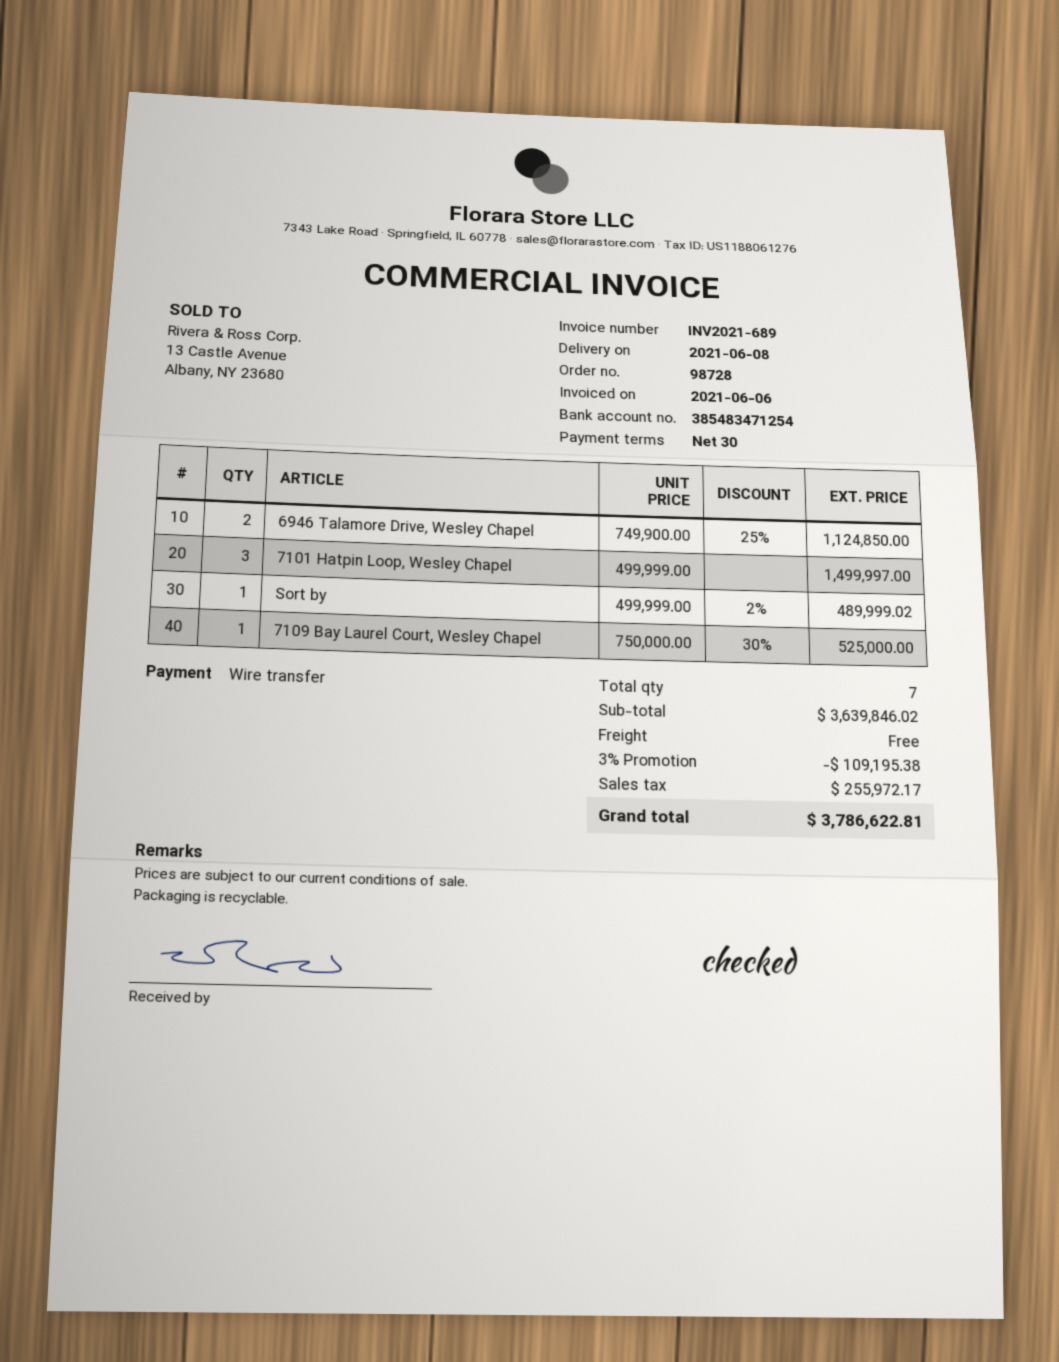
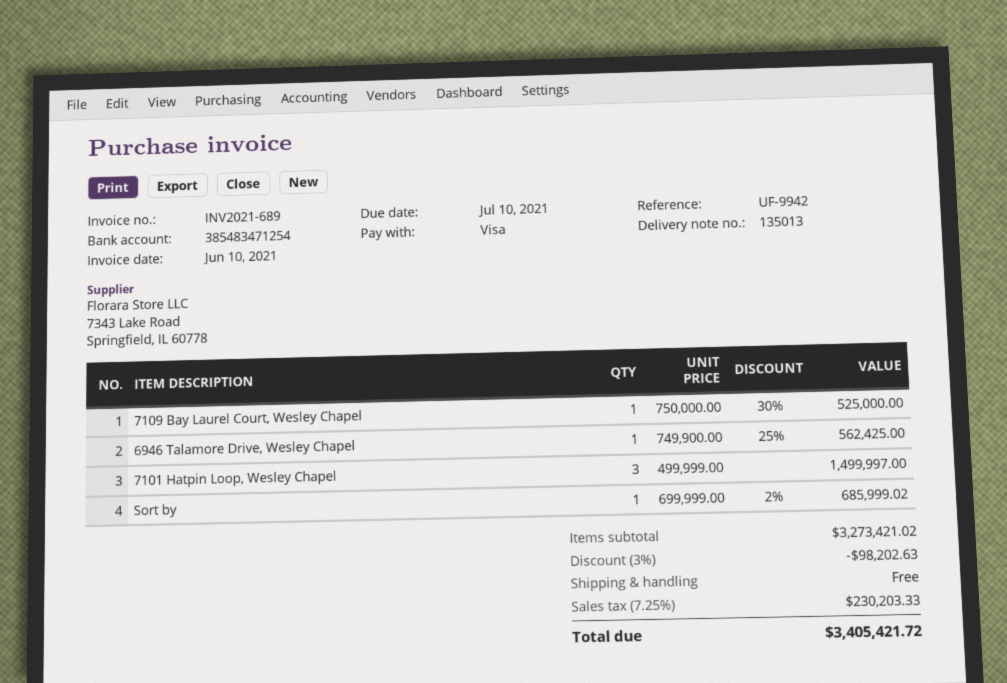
invoice date: 2021-06-06 -> 2021-06-10
payment method: bank transfer -> Visa
6946 Talamore Drive, Wesley Chapel: 2 x 749900.00 - 25% = 1124850.00 -> 1 x 749900.00 - 25% = 562425.00
Sort by: 1 x 499999.00 - 2% = 489999.02 -> 1 x 699999.00 - 2% = 685999.02
subtotal: 3639846.02 -> 3273421.02
discount: 3% = 109195.38 -> 3% = 98202.63
tax: 255972.17 -> 230203.33
total: 3786622.81 -> 3405421.72

